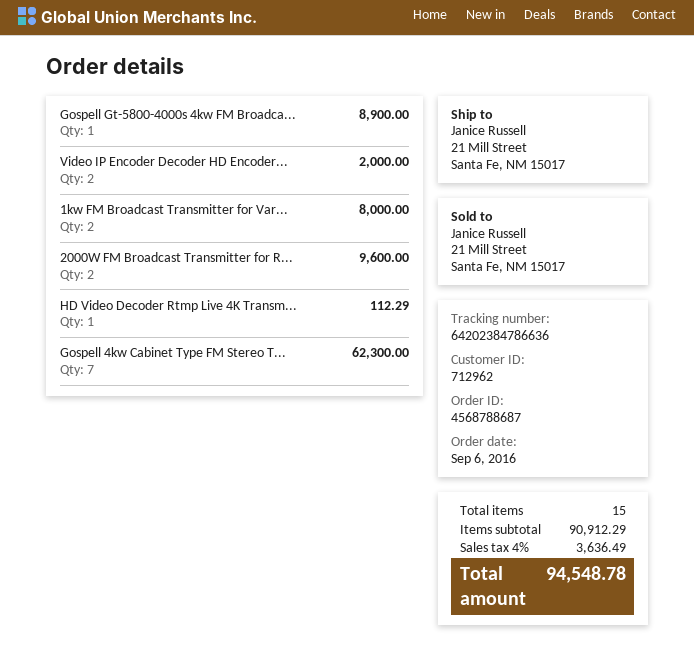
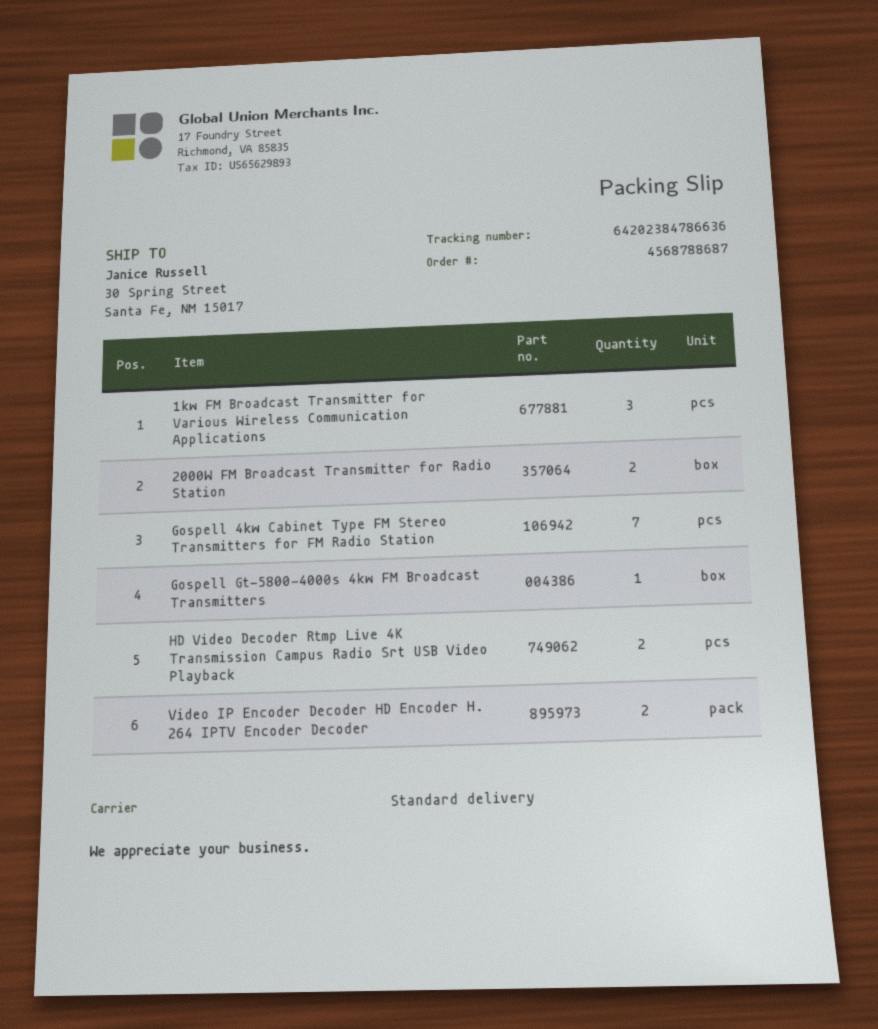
ship to: 21 Mill Street, Santa Fe, NM 15017 -> 30 Spring Street, Santa Fe, NM 15017
1kw FM Broadcast Transmitter for Var...: 2 -> 3
HD Video Decoder Rtmp Live 4K Transm...: 1 -> 2

